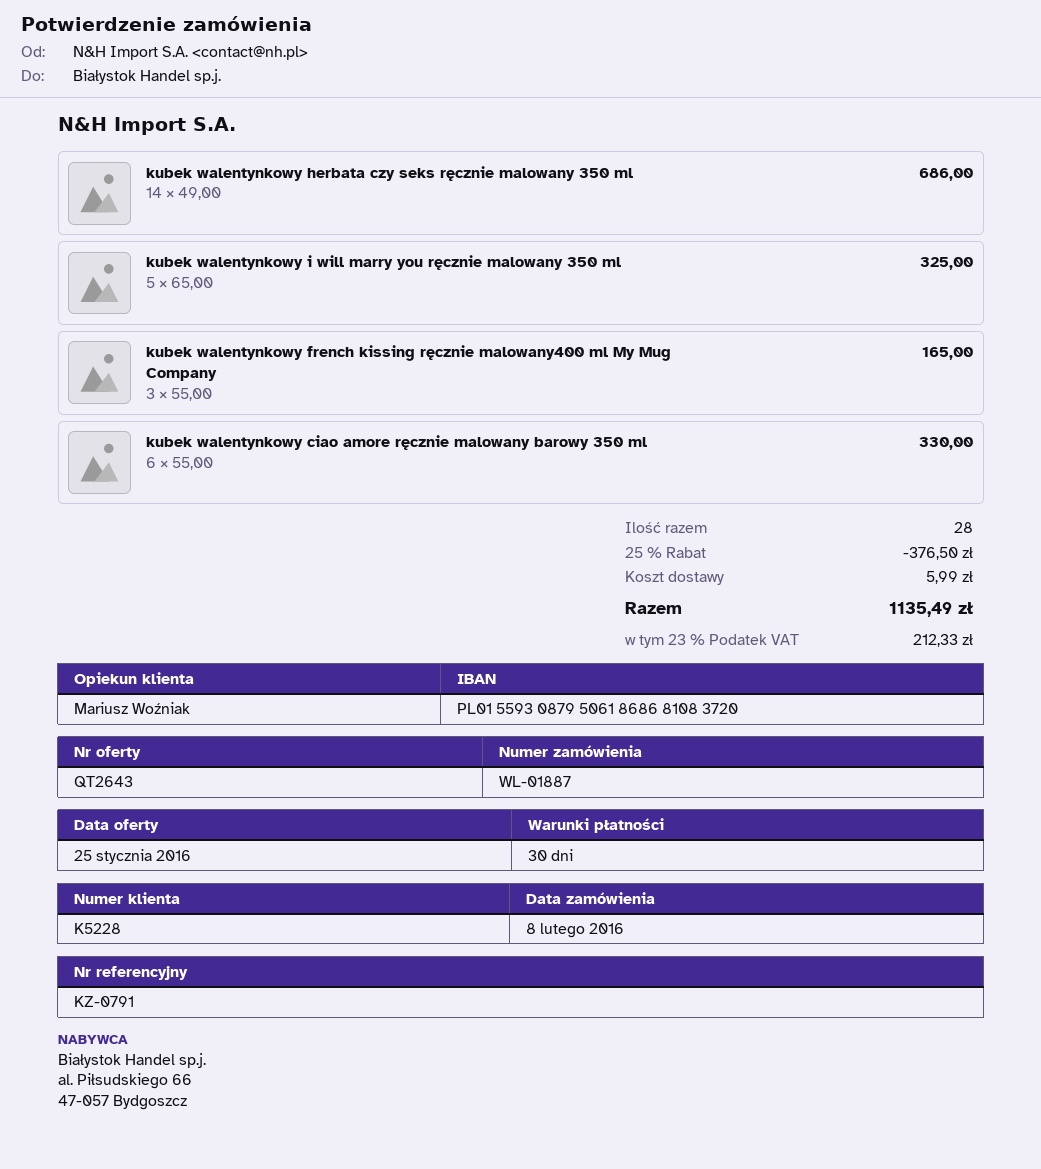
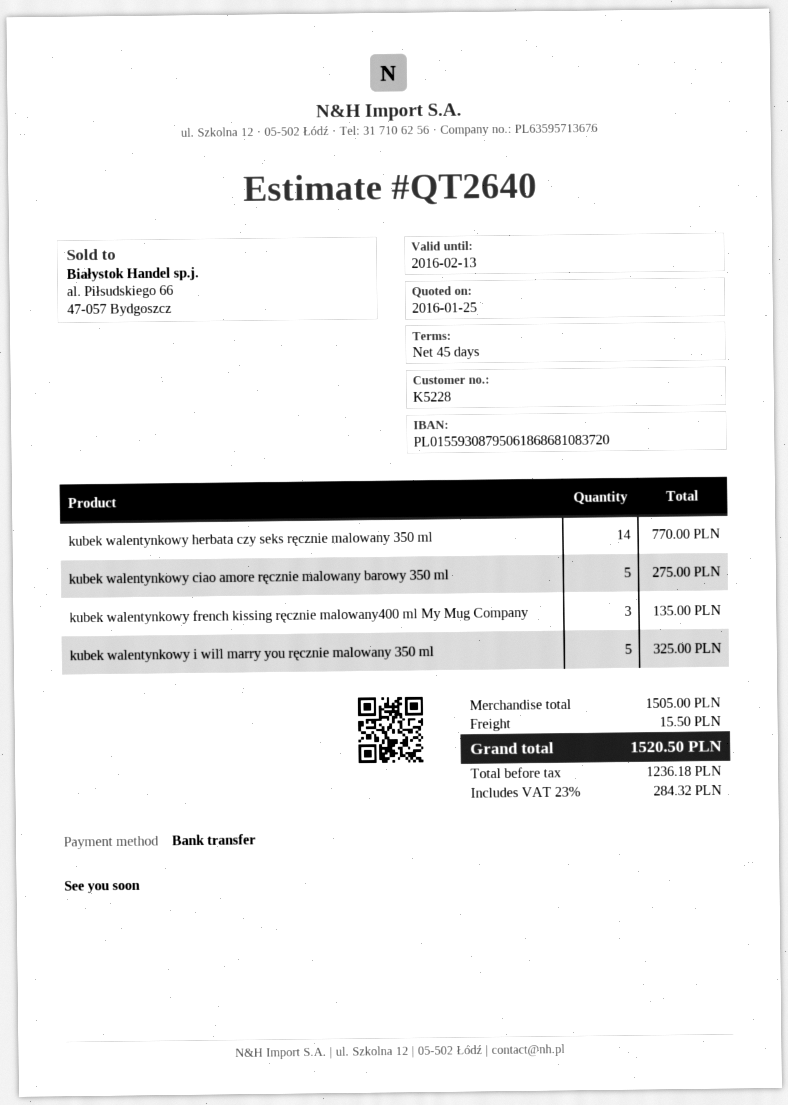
quote number: QT2643 -> QT2640
payment terms: 30 days -> 45 days
kubek walentynkowy herbata czy seks ręcznie malowany 350 ml: 14 for 686.00 -> 14 for 770.00
kubek walentynkowy french kissing ręcznie malowany400 ml My Mug Company: 3 for 165.00 -> 3 for 135.00
kubek walentynkowy ciao amore ręcznie malowany barowy 350 ml: 6 for 330.00 -> 5 for 275.00
discount: 25% = 376.50 -> none
shipping: 5.99 -> 15.50
tax: 23% = 212.33 -> 23% = 284.32
total: 1135.49 -> 1520.50

